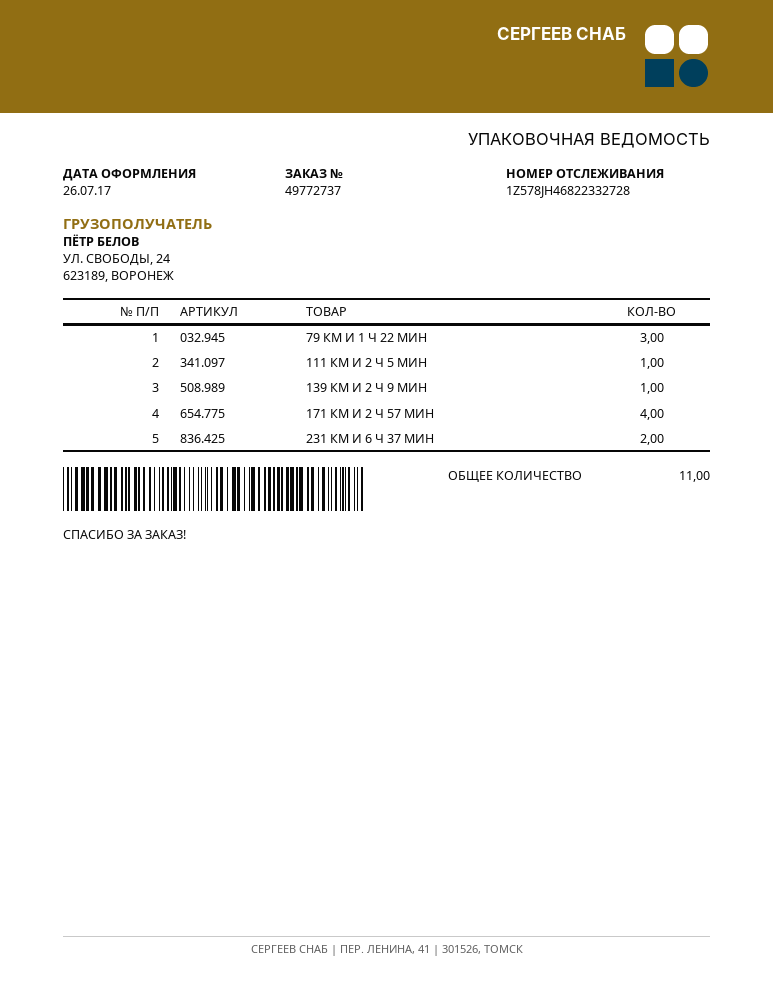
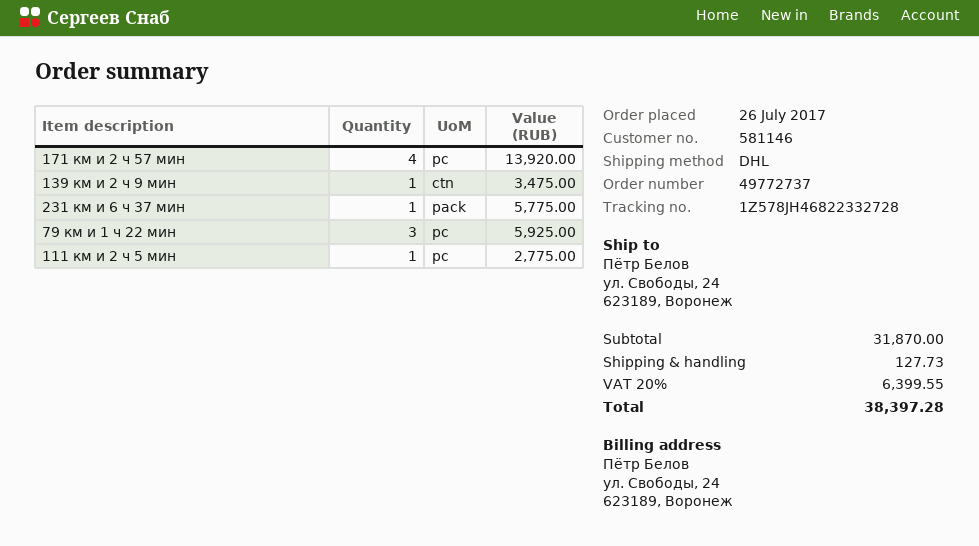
231 КМ И 6 Ч 37 МИН: 2 -> 1

